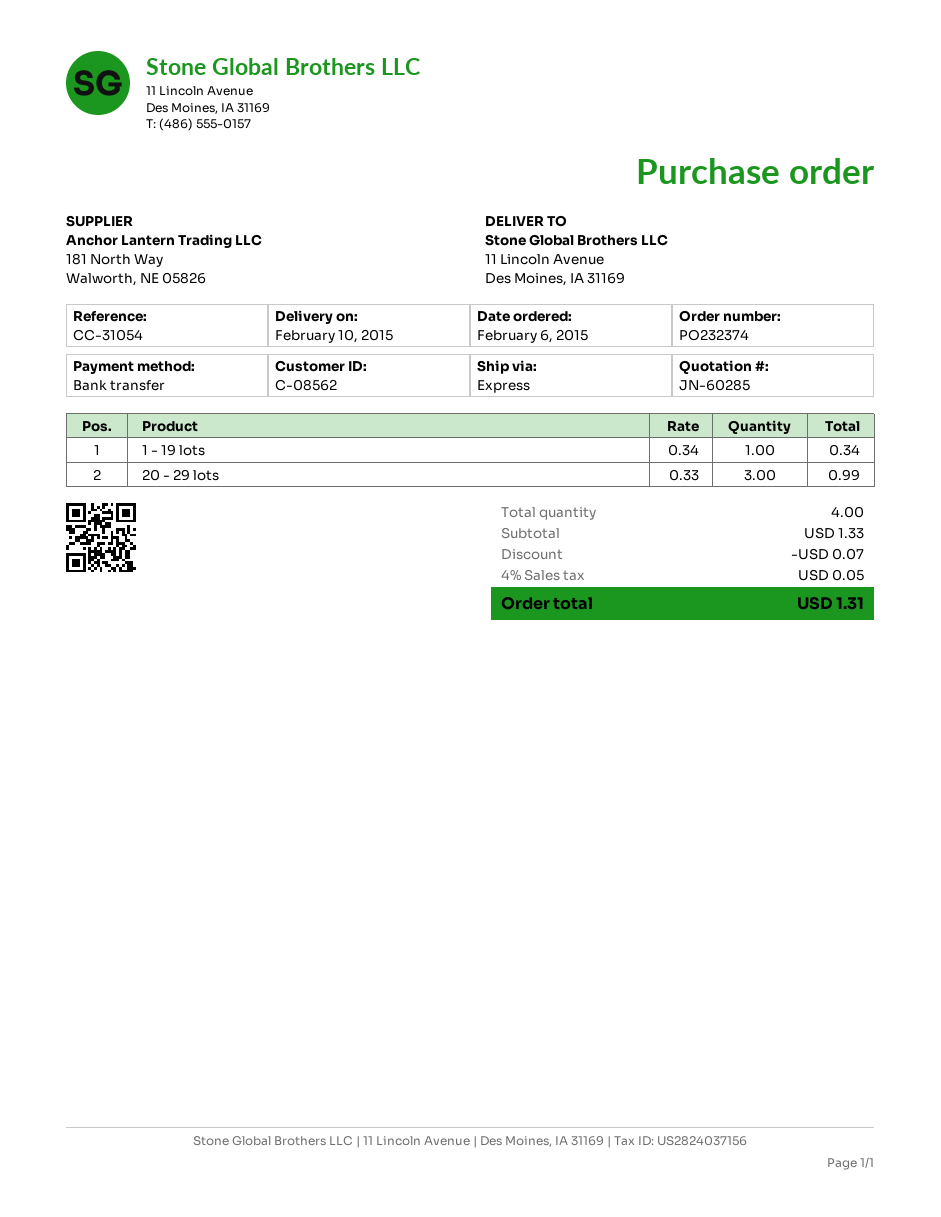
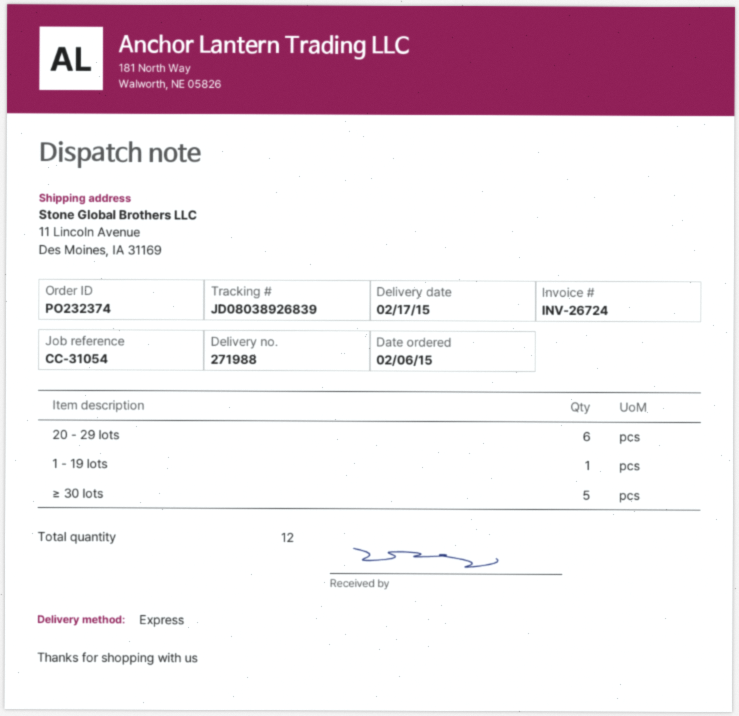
delivery date: 2015-02-10 -> 2015-02-17
20 - 29 lots: 3 -> 6
≥ 30 lots: none -> 5
total quantity: 4 -> 12

